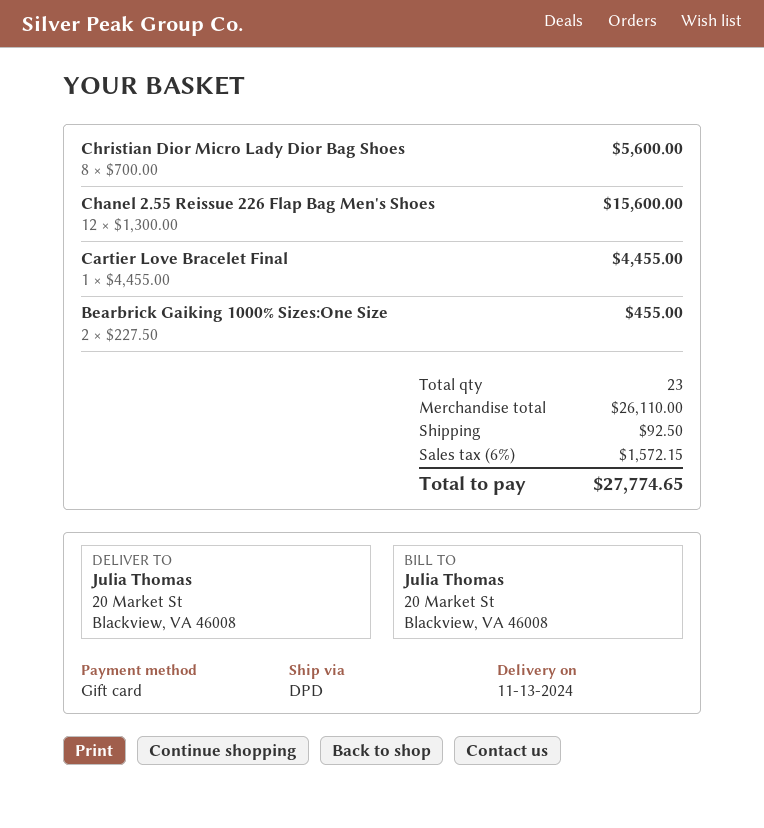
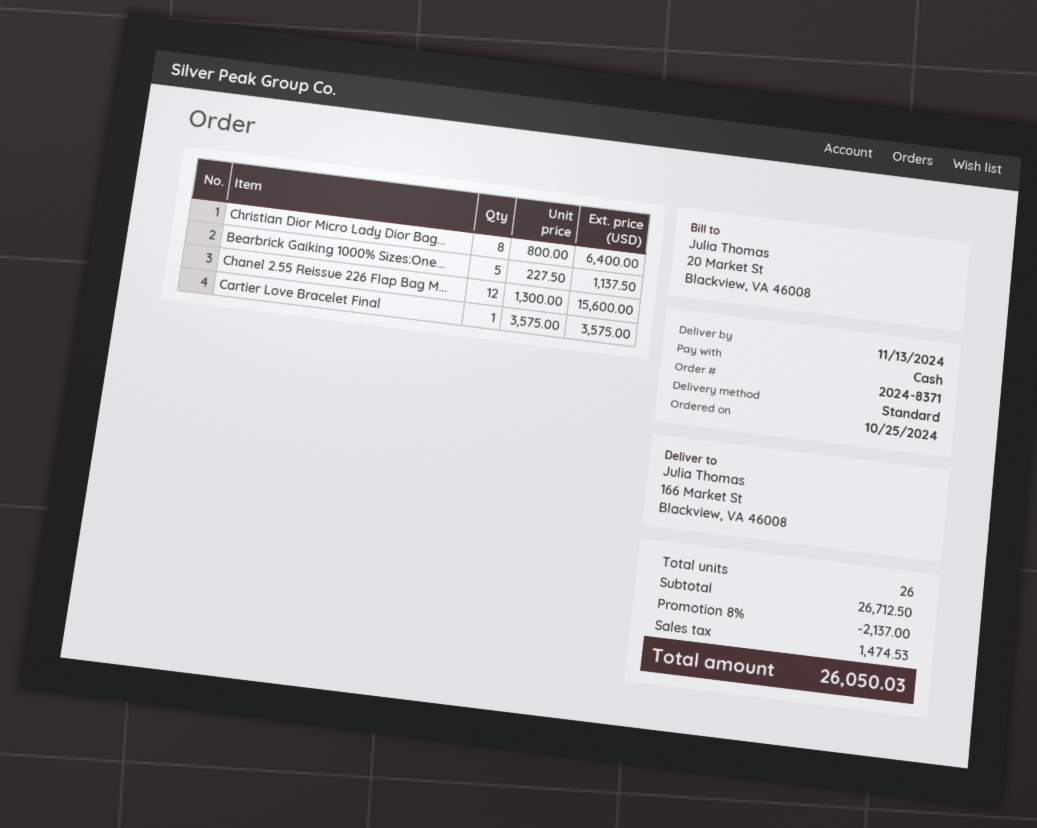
payment method: gift card -> cash
shipping method: DPD -> standard
ship to: 20 Market St, Blackview, VA 46008 -> 166 Market St, Blackview, VA 46008
Christian Dior Micro Lady Dior Bag Shoes: 8 x 700.00 = 5600.00 -> 8 x 800.00 = 6400.00
Cartier Love Bracelet Final: 1 x 4455.00 = 4455.00 -> 1 x 3575.00 = 3575.00
Bearbrick Gaiking 1000% Sizes:One Size: 2 x 227.50 = 455.00 -> 5 x 227.50 = 1137.50
total quantity: 23 -> 26
subtotal: 26110.00 -> 26712.50
discount: none -> 8% = 2137.00
shipping: 92.50 -> none
tax: 1572.15 -> 1474.53
total: 27774.65 -> 26050.03

